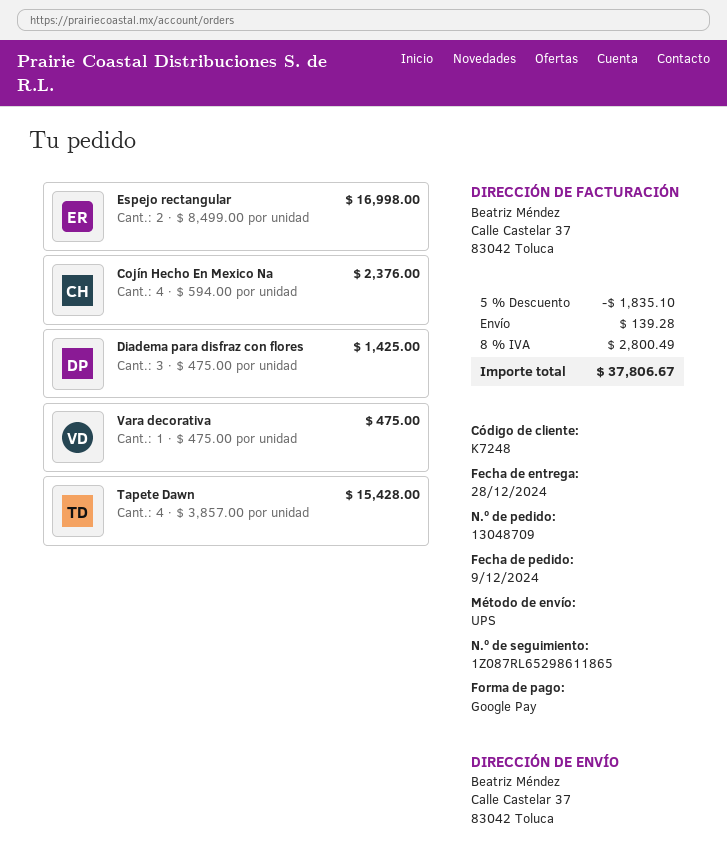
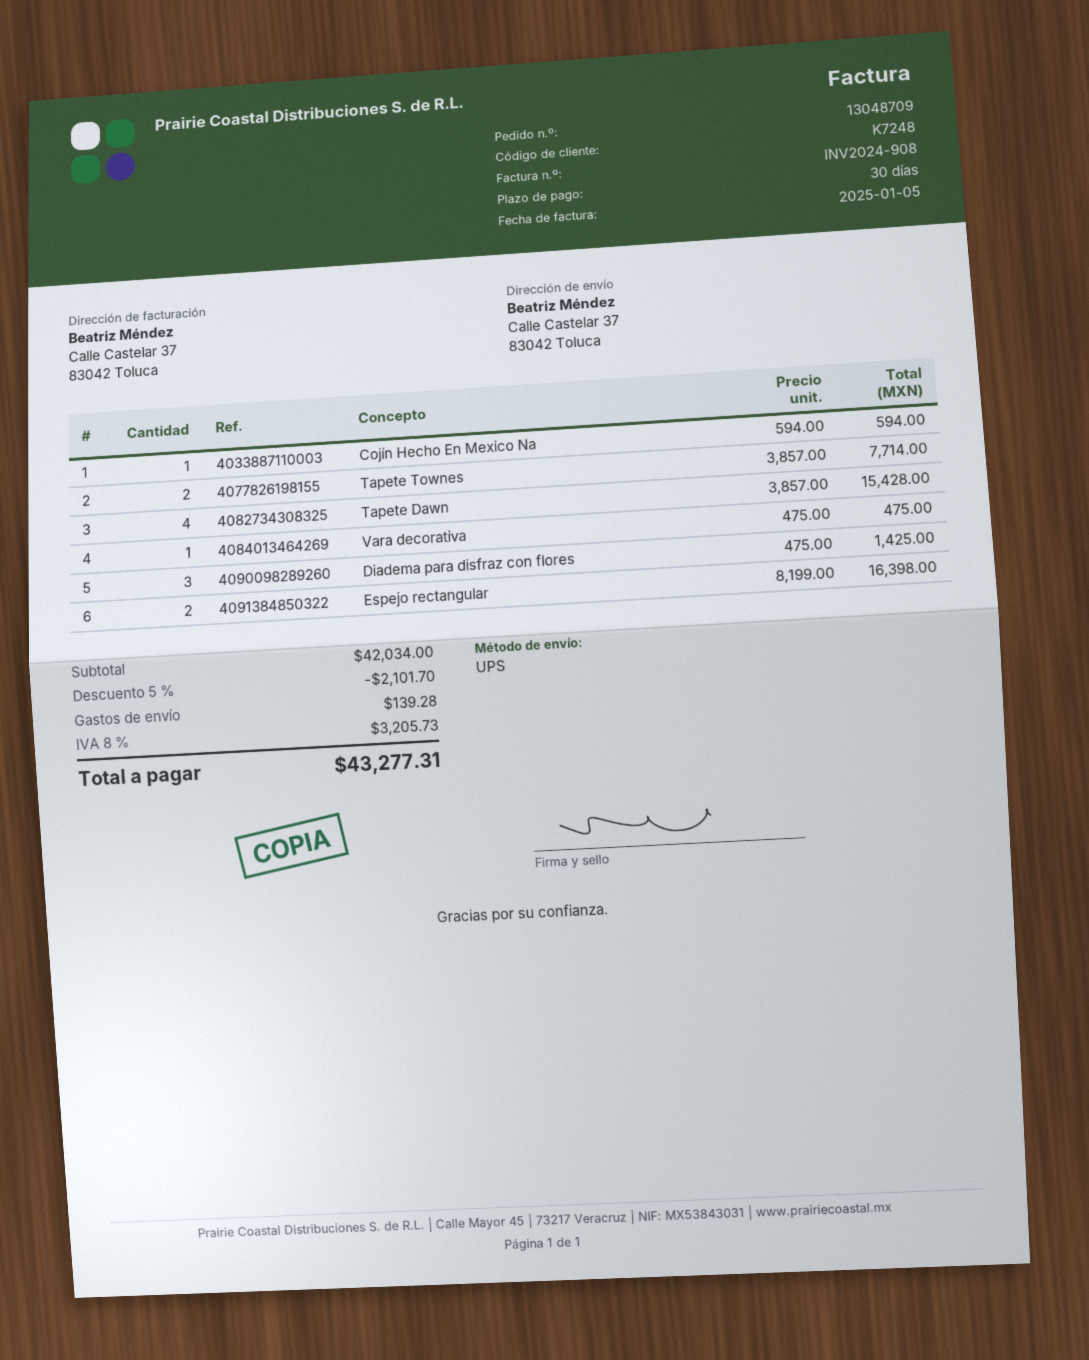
Espejo rectangular: 2 x 8499.00 = 16998.00 -> 2 x 8199.00 = 16398.00
Cojín Hecho En Mexico Na: 4 x 594.00 = 2376.00 -> 1 x 594.00 = 594.00
Tapete Townes: none -> 2 x 3857.00 = 7714.00
discount: 5% = 1835.10 -> 5% = 2101.70
tax: 8% = 2800.49 -> 8% = 3205.73
total: 37806.67 -> 43277.31

